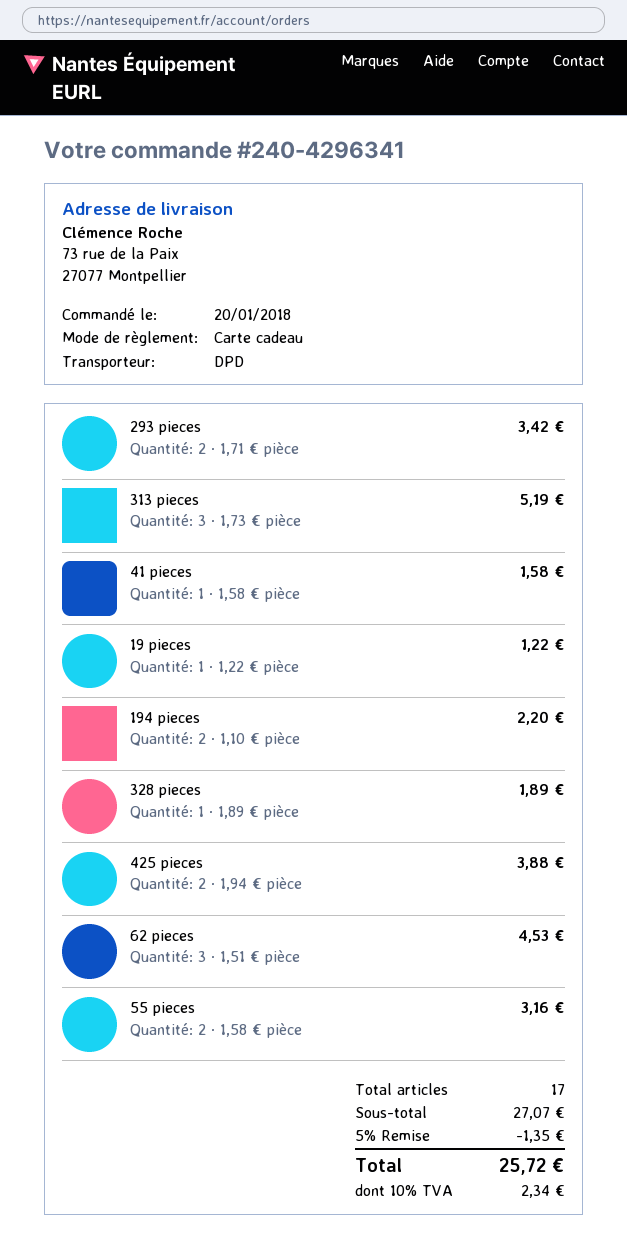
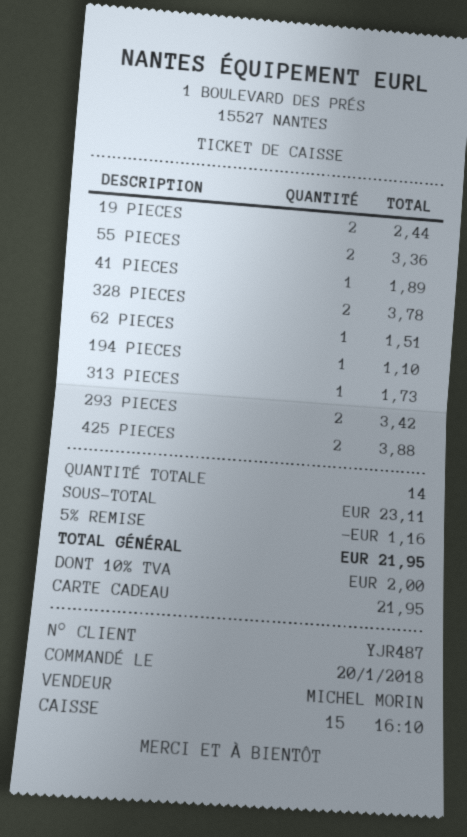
313 pieces: 3 for 5.19 -> 1 for 1.73
41 pieces: 1 for 1.58 -> 1 for 1.89
19 pieces: 1 for 1.22 -> 2 for 2.44
194 pieces: 2 for 2.20 -> 1 for 1.10
328 pieces: 1 for 1.89 -> 2 for 3.78
62 pieces: 3 for 4.53 -> 1 for 1.51
55 pieces: 2 for 3.16 -> 2 for 3.36
total quantity: 17 -> 14
subtotal: 27.07 -> 23.11
discount: 5% = 1.35 -> 5% = 1.16
tax: 10% = 2.34 -> 10% = 2.00
total: 25.72 -> 21.95

